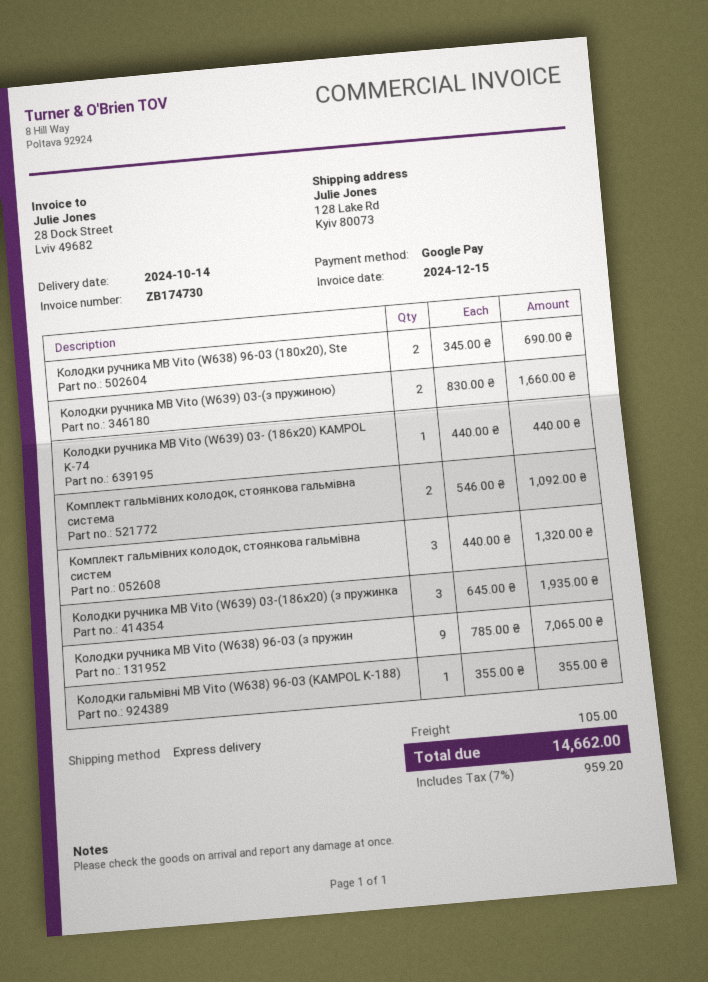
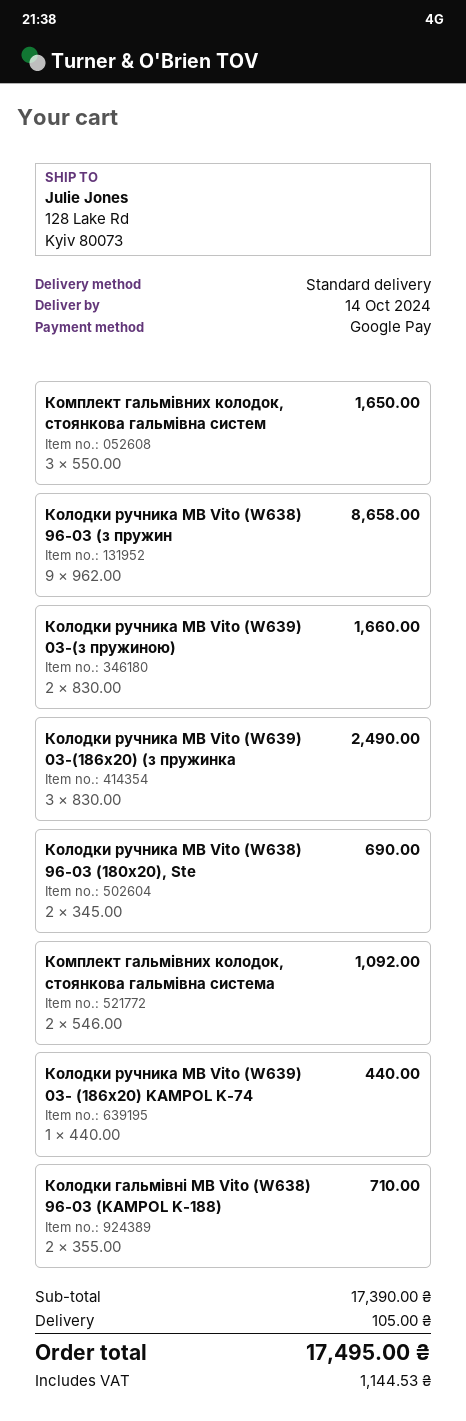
shipping method: express -> standard
Комплект гальмівних колодок, стоянкова гальмівна систем: 3 x 440.00 = 1320.00 -> 3 x 550.00 = 1650.00
Колодки ручника MB Vito (W639) 03-(186x20) (з пружинка: 3 x 645.00 = 1935.00 -> 3 x 830.00 = 2490.00
Колодки ручника MB Vito (W638) 96-03 (з пружин: 9 x 785.00 = 7065.00 -> 9 x 962.00 = 8658.00
Колодки гальмівні MB Vito (W638) 96-03 (KAMPOL K-188): 1 x 355.00 = 355.00 -> 2 x 355.00 = 710.00
tax: 959.20 -> 1144.53
total: 14662.00 -> 17495.00

